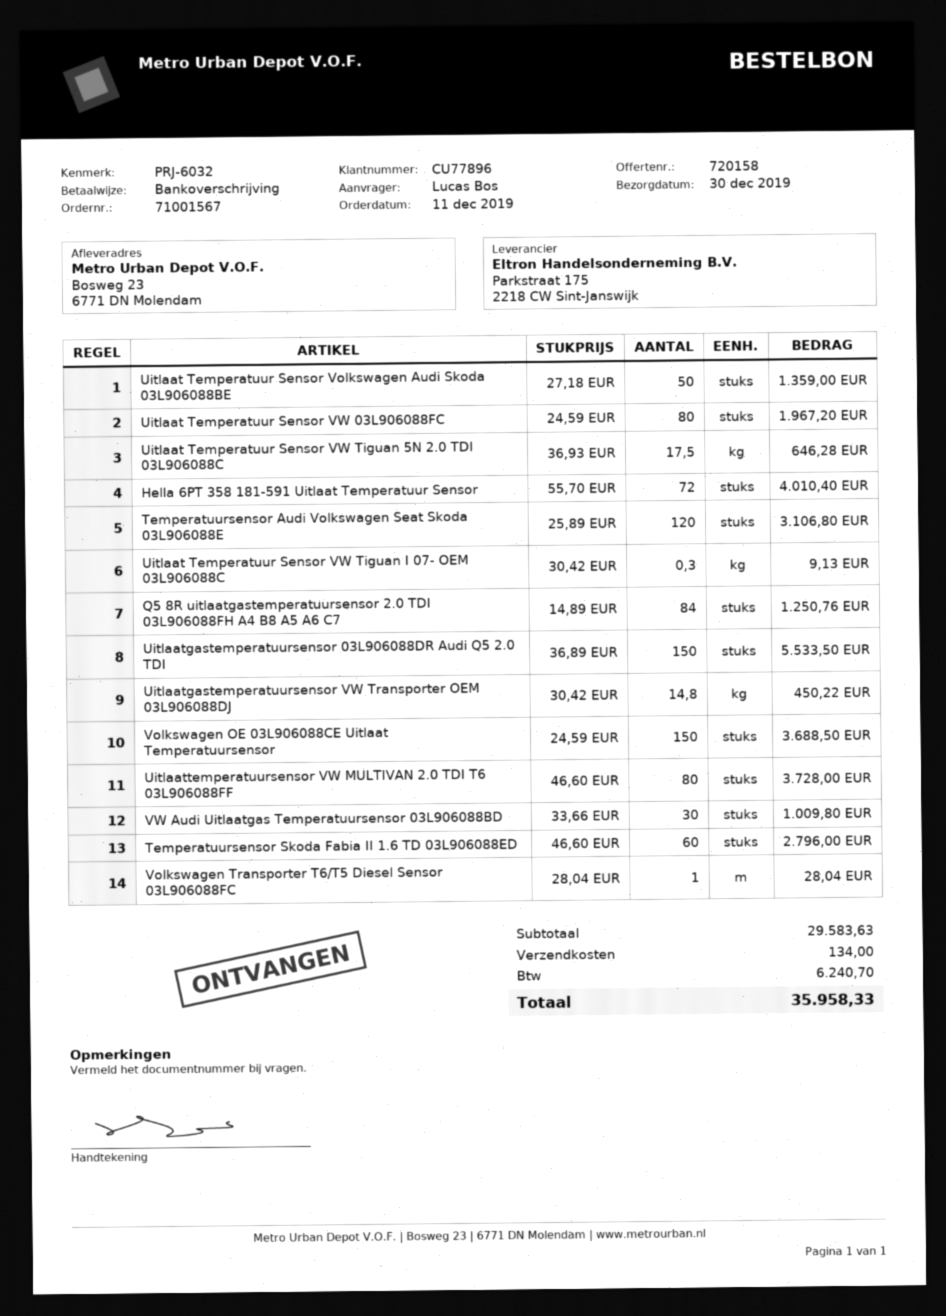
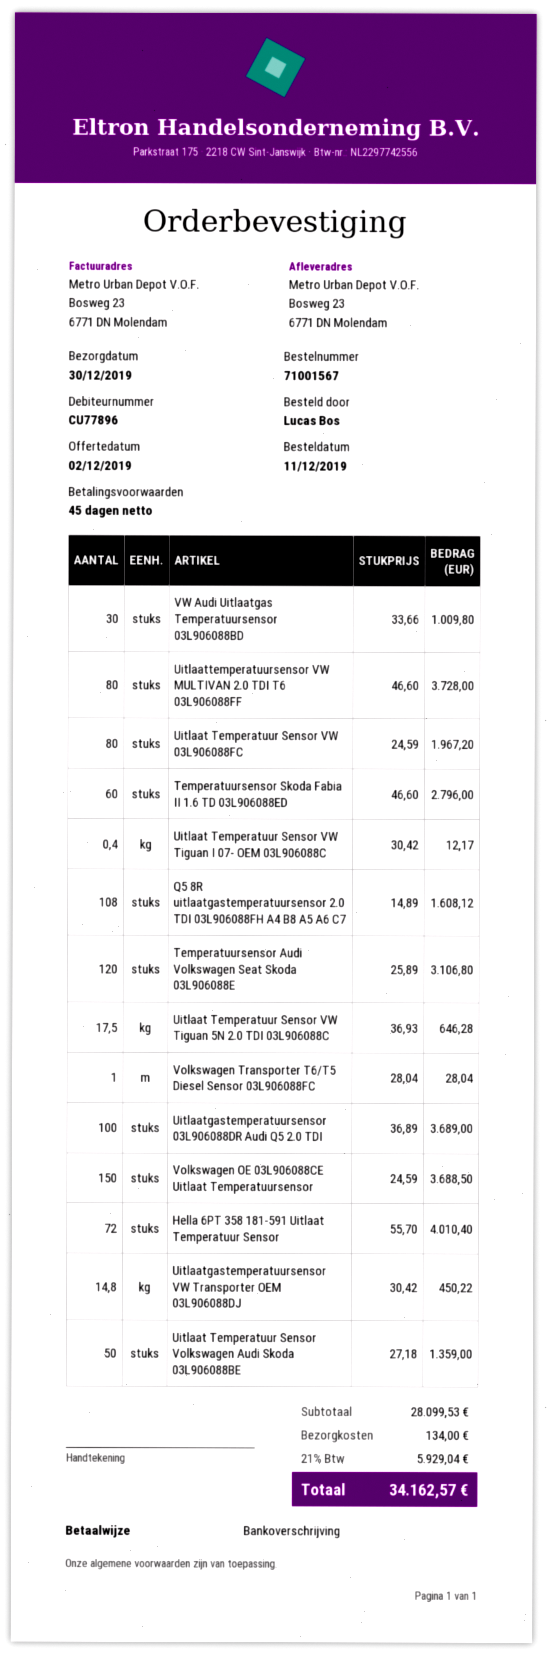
Uitlaat Temperatuur Sensor VW Tiguan I 07- OEM 03L906088C: 0.3 x 30.42 = 9.13 -> 0.4 x 30.42 = 12.17
Q5 8R uitlaatgastemperatuursensor 2.0 TDI 03L906088FH A4 B8 A5 A6 C7: 84 x 14.89 = 1250.76 -> 108 x 14.89 = 1608.12
Uitlaatgastemperatuursensor 03L906088DR Audi Q5 2.0 TDI: 150 x 36.89 = 5533.50 -> 100 x 36.89 = 3689.00
subtotal: 29583.63 -> 28099.53
tax: 6240.70 -> 5929.04
total: 35958.33 -> 34162.57

